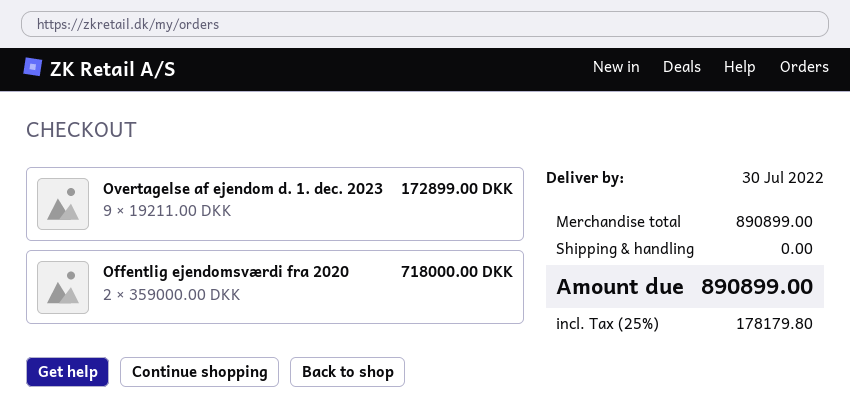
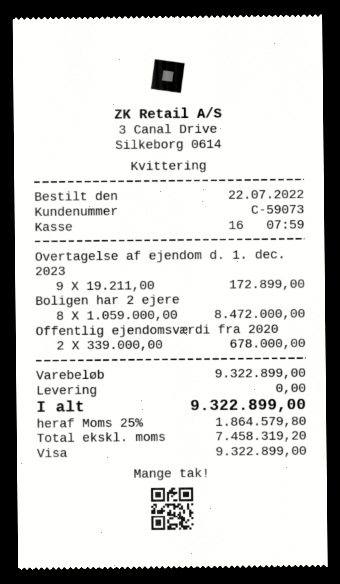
Offentlig ejendomsværdi fra 2020: 2 x 359000.00 = 718000.00 -> 2 x 339000.00 = 678000.00
Boligen har 2 ejere: none -> 8 x 1059000.00 = 8472000.00
subtotal: 890899.00 -> 9322899.00
tax: 25% = 178179.80 -> 25% = 1864579.80
total: 890899.00 -> 9322899.00

